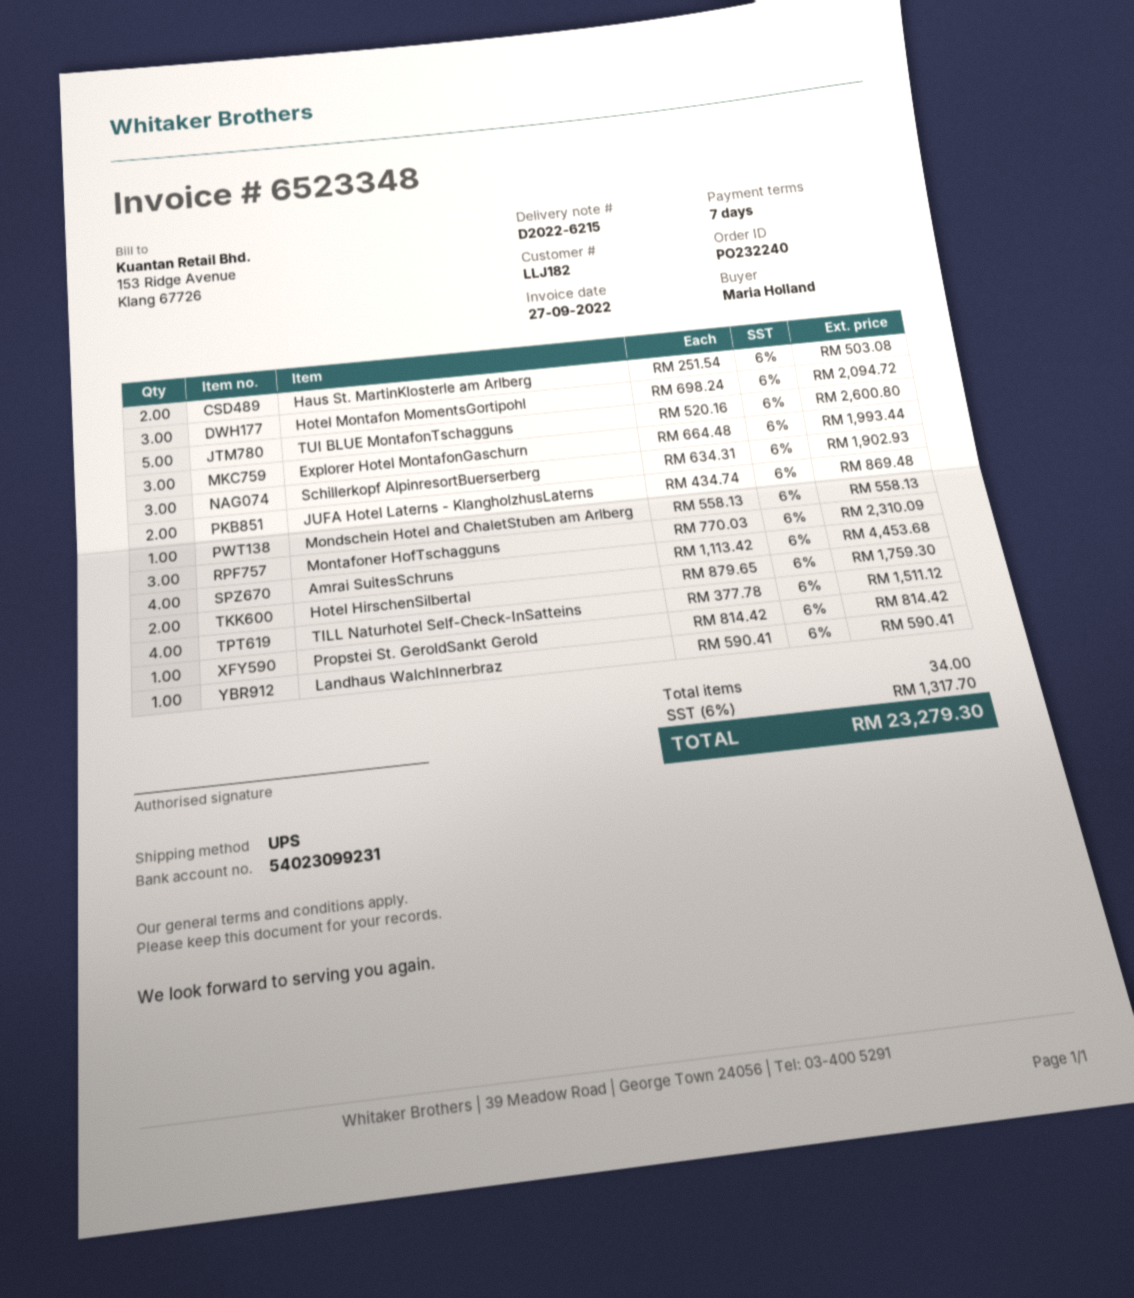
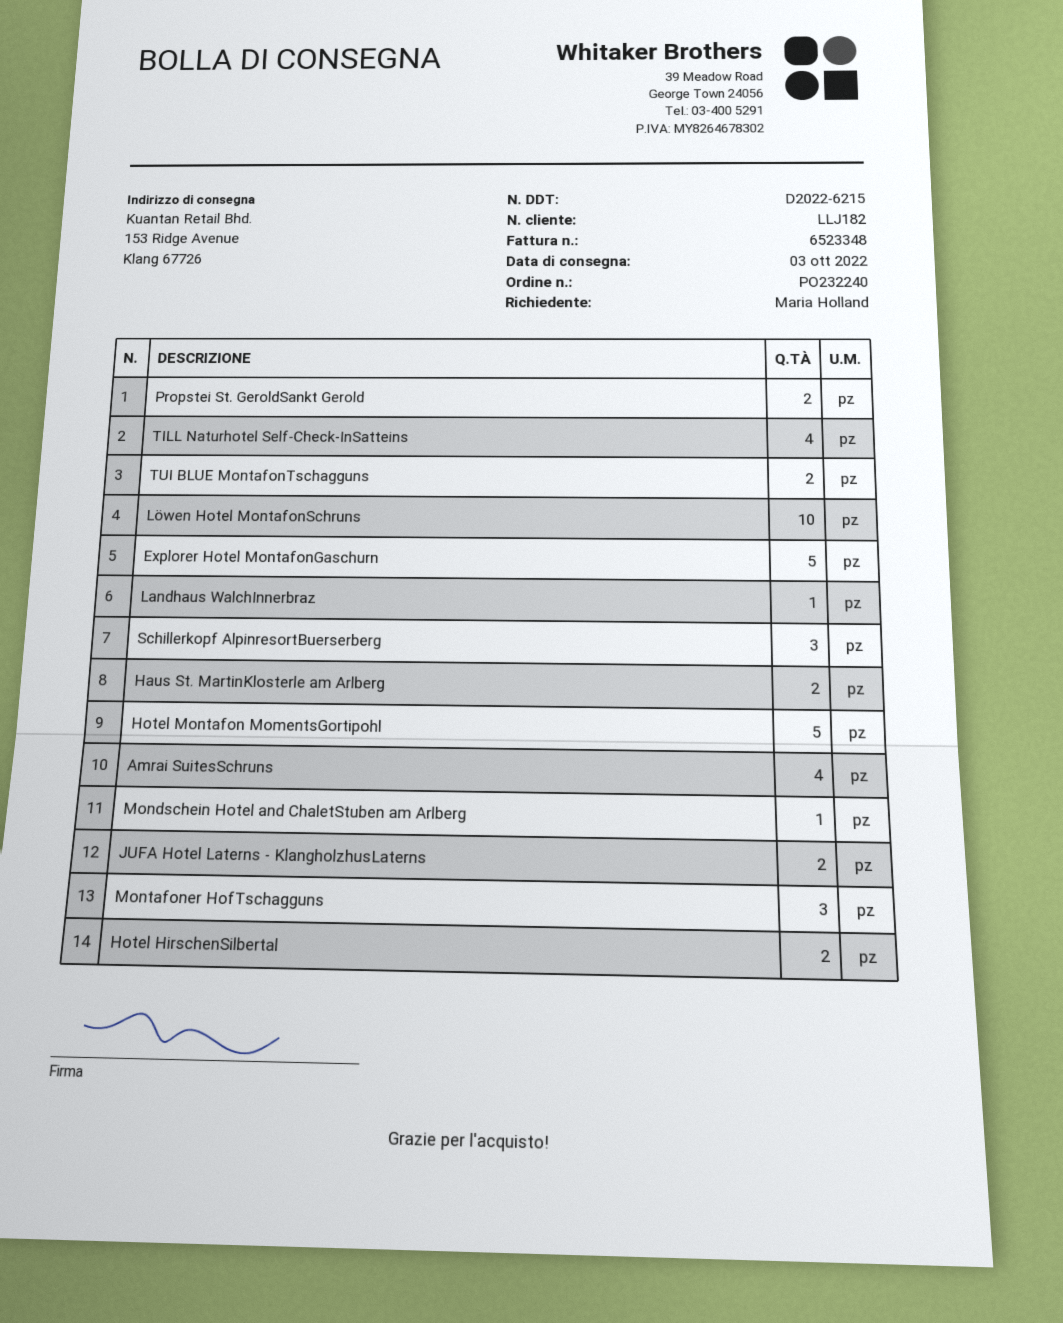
Hotel Montafon MomentsGortipohl: 3 -> 5
TUI BLUE MontafonTschagguns: 5 -> 2
Explorer Hotel MontafonGaschurn: 3 -> 5
Propstei St. GeroldSankt Gerold: 1 -> 2
Löwen Hotel MontafonSchruns: none -> 10

